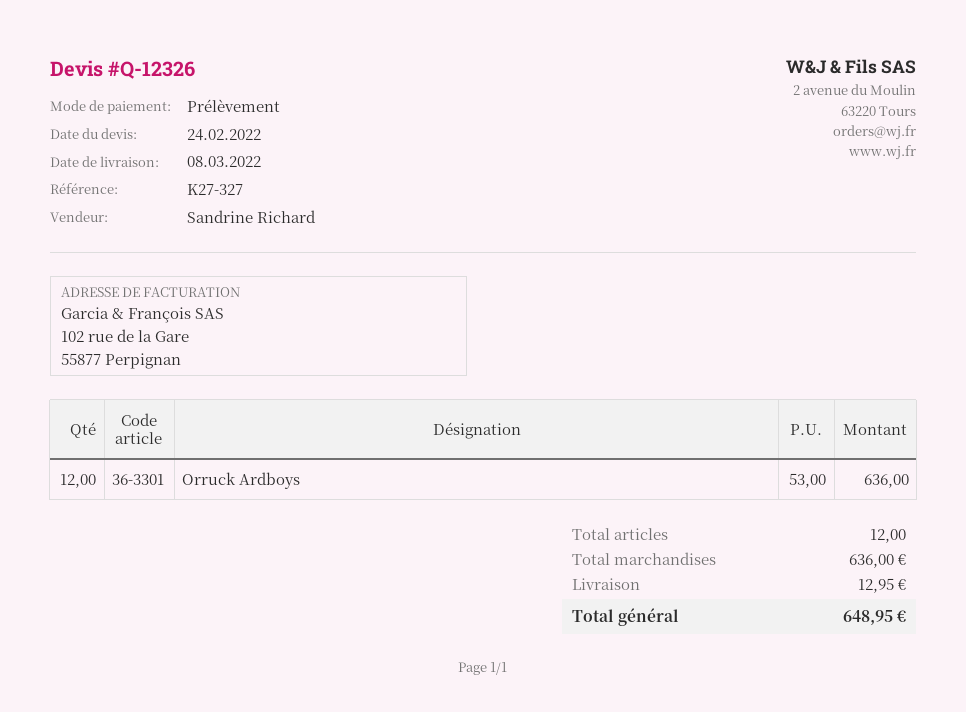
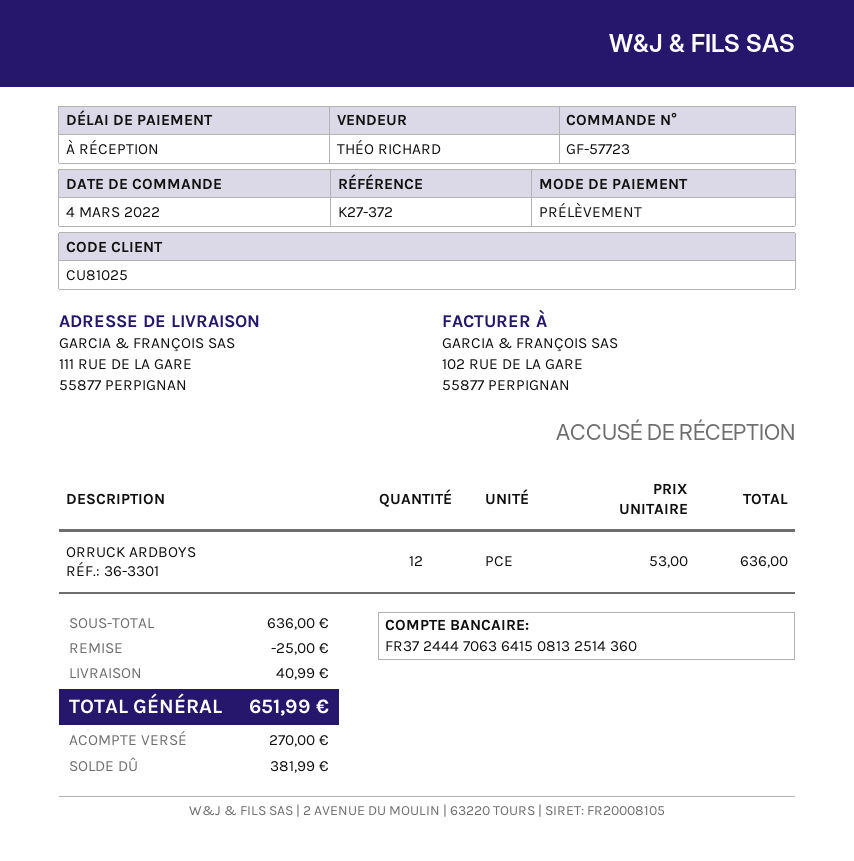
reference: K27-327 -> K27-372
sales rep: Sandrine Richard -> THÉO RICHARD
discount: none -> 25.00
shipping: 12.95 -> 40.99
total: 648.95 -> 651.99

